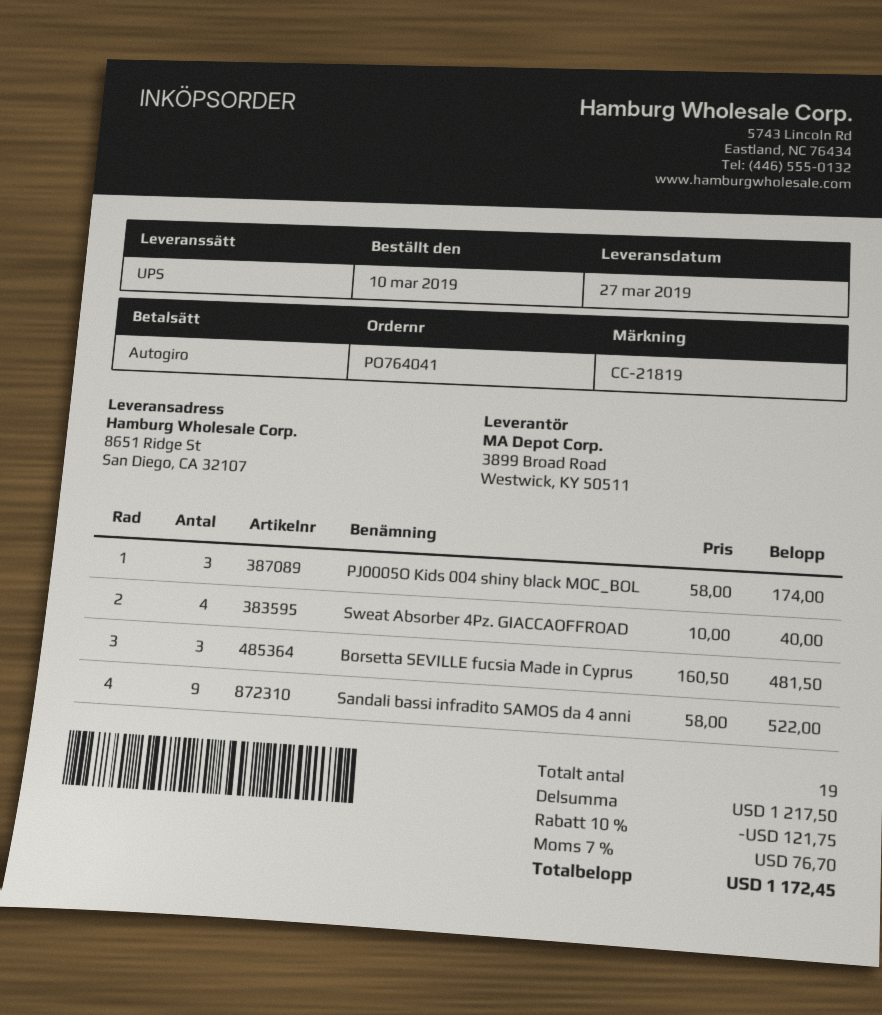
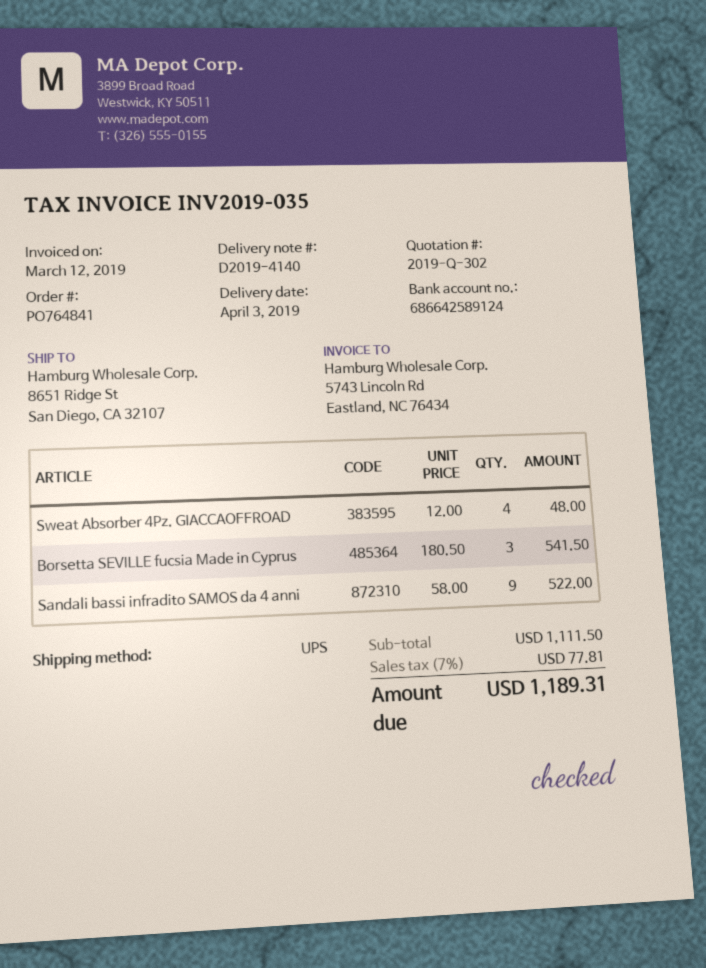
order number: PO764041 -> PO764841
delivery date: 2019-03-27 -> 2019-04-03
PJ0005O Kids 004 shiny black MOC_BOL: 3 x 58.00 = 174.00 -> none
Sweat Absorber 4Pz. GIACCAOFFROAD: 4 x 10.00 = 40.00 -> 4 x 12.00 = 48.00
Borsetta SEVILLE fucsia Made in Cyprus: 3 x 160.50 = 481.50 -> 3 x 180.50 = 541.50
subtotal: 1217.50 -> 1111.50
discount: 10% = 121.75 -> none
tax: 7% = 76.70 -> 7% = 77.81
total: 1172.45 -> 1189.31

